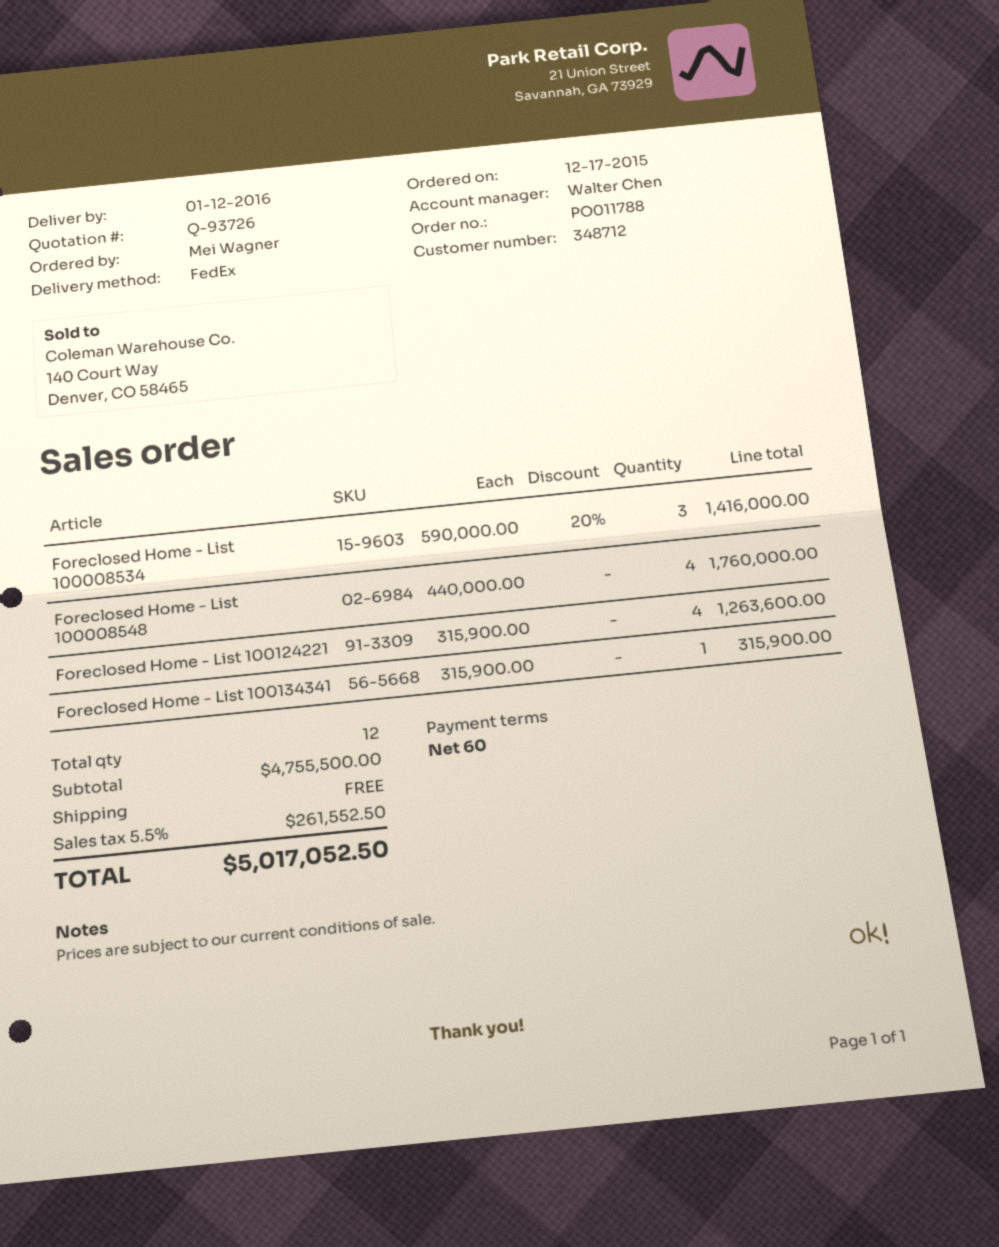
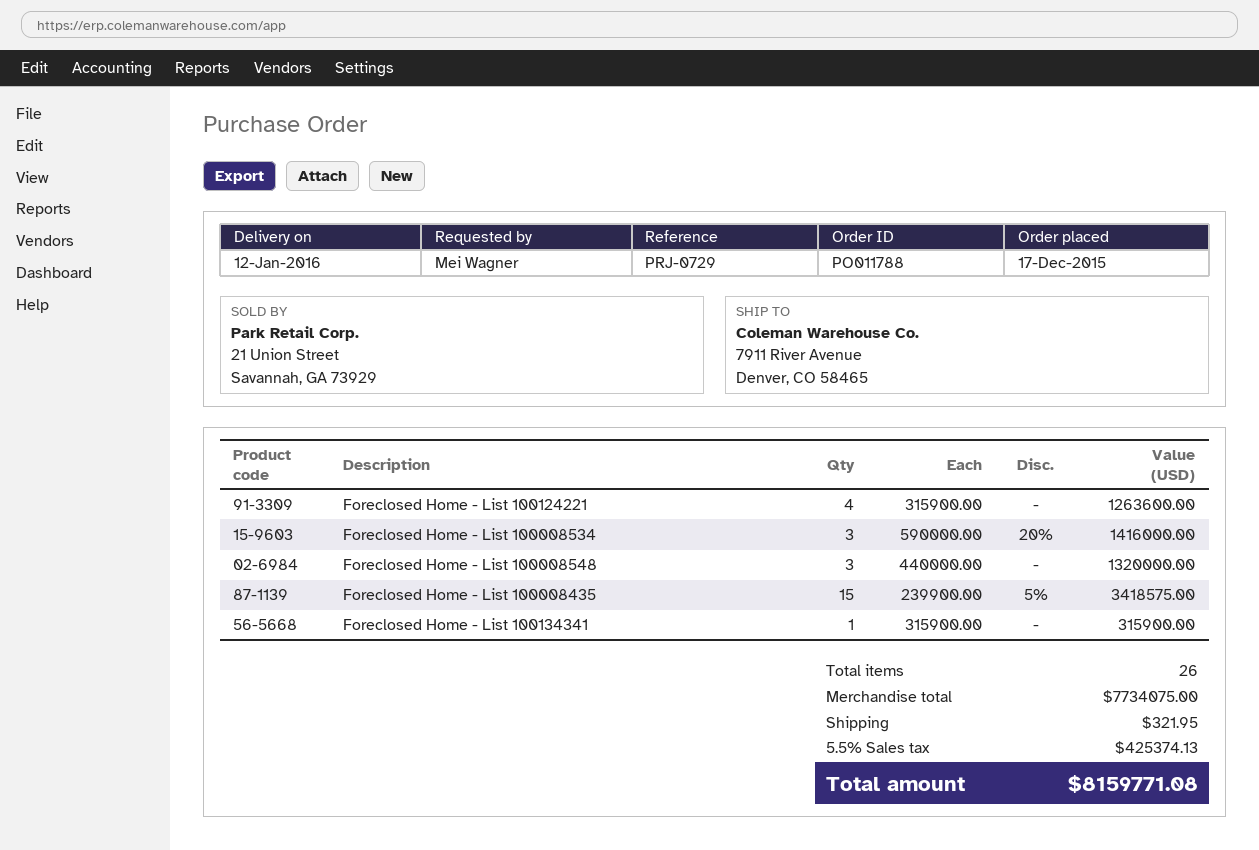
Foreclosed Home - List 100008548: 4 x 440000.00 = 1760000.00 -> 3 x 440000.00 = 1320000.00
Foreclosed Home - List 100008435: none -> 15 x 239900.00 - 5% = 3418575.00
total quantity: 12 -> 26
subtotal: 4755500.00 -> 7734075.00
shipping: 0.00 -> 321.95
tax: 5.5% = 261552.50 -> 5.5% = 425374.13
total: 5017052.50 -> 8159771.08

